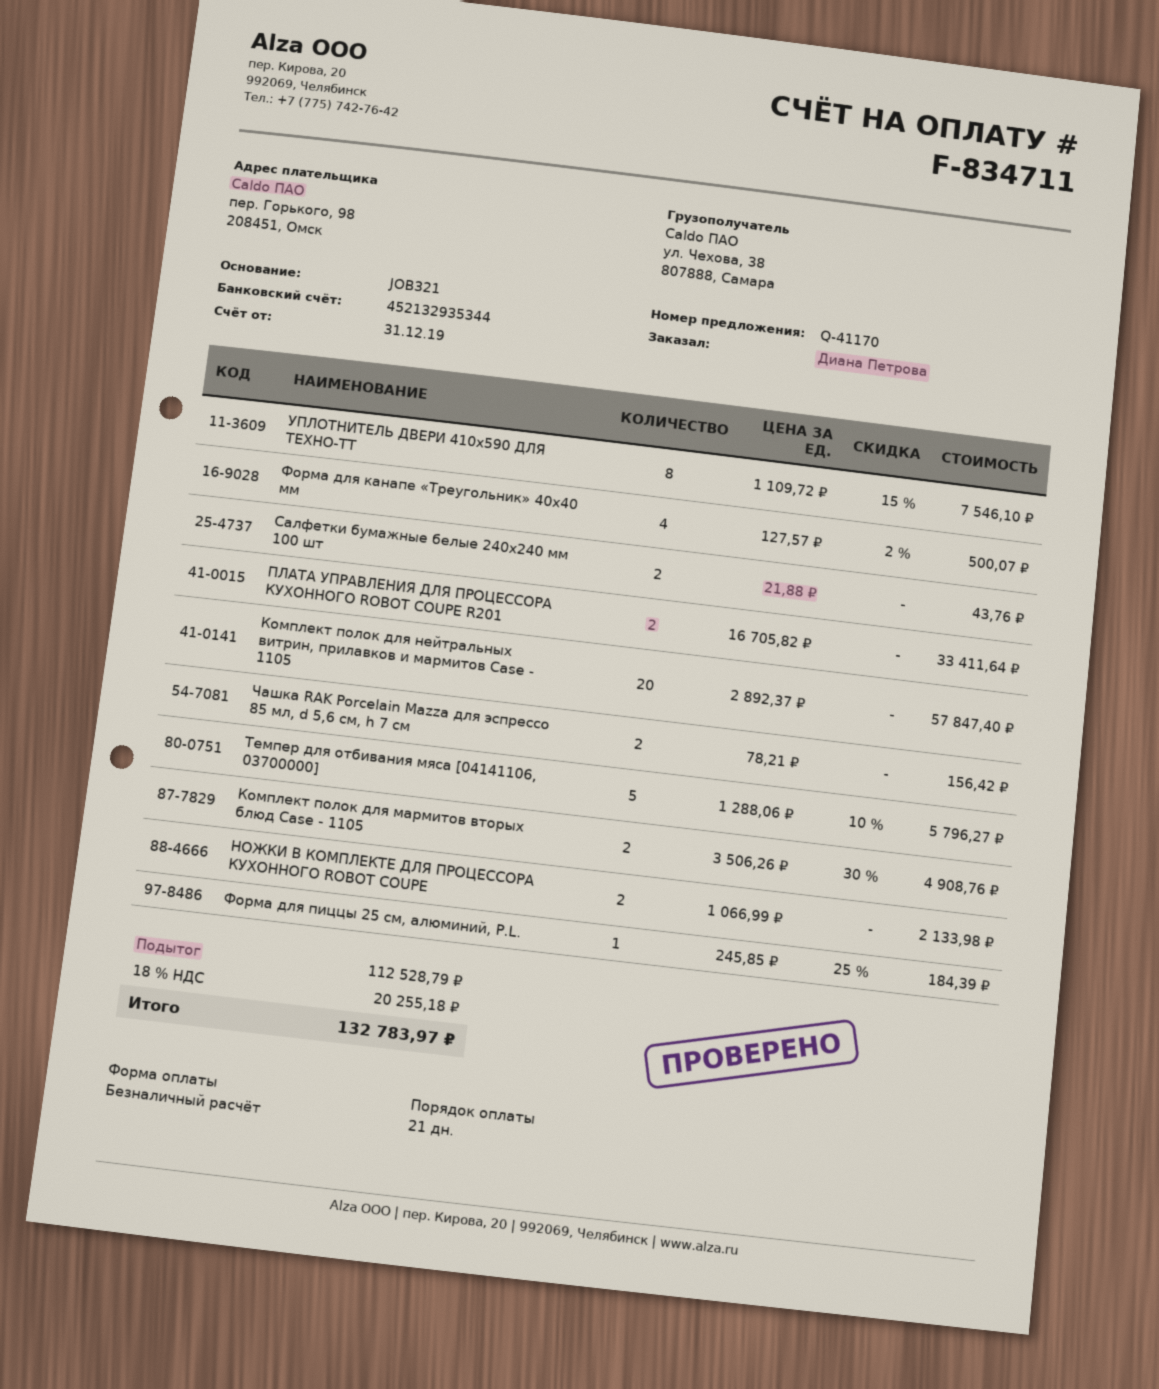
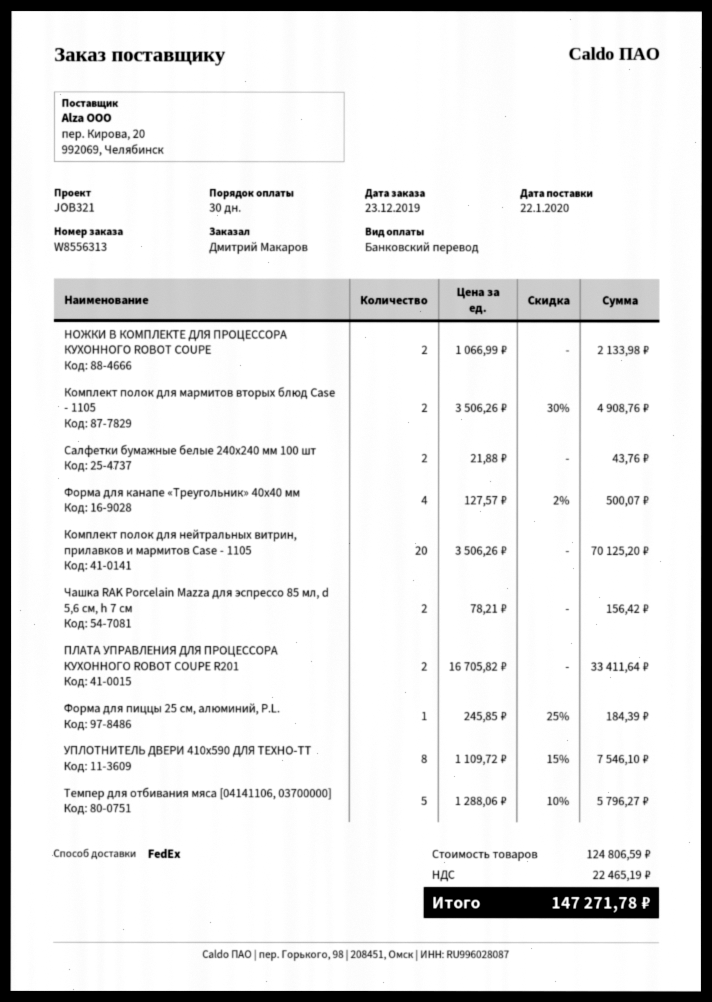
payment terms: 21 days -> 30 days
ordered by: Диана Петрова -> Дмитрий Макаров
Комплект полок для нейтральных витрин, прилавков и мармитов Case - 1105: 20 x 2892.37 = 57847.40 -> 20 x 3506.26 = 70125.20
subtotal: 112528.79 -> 124806.59
tax: 20255.18 -> 22465.19
total: 132783.97 -> 147271.78

